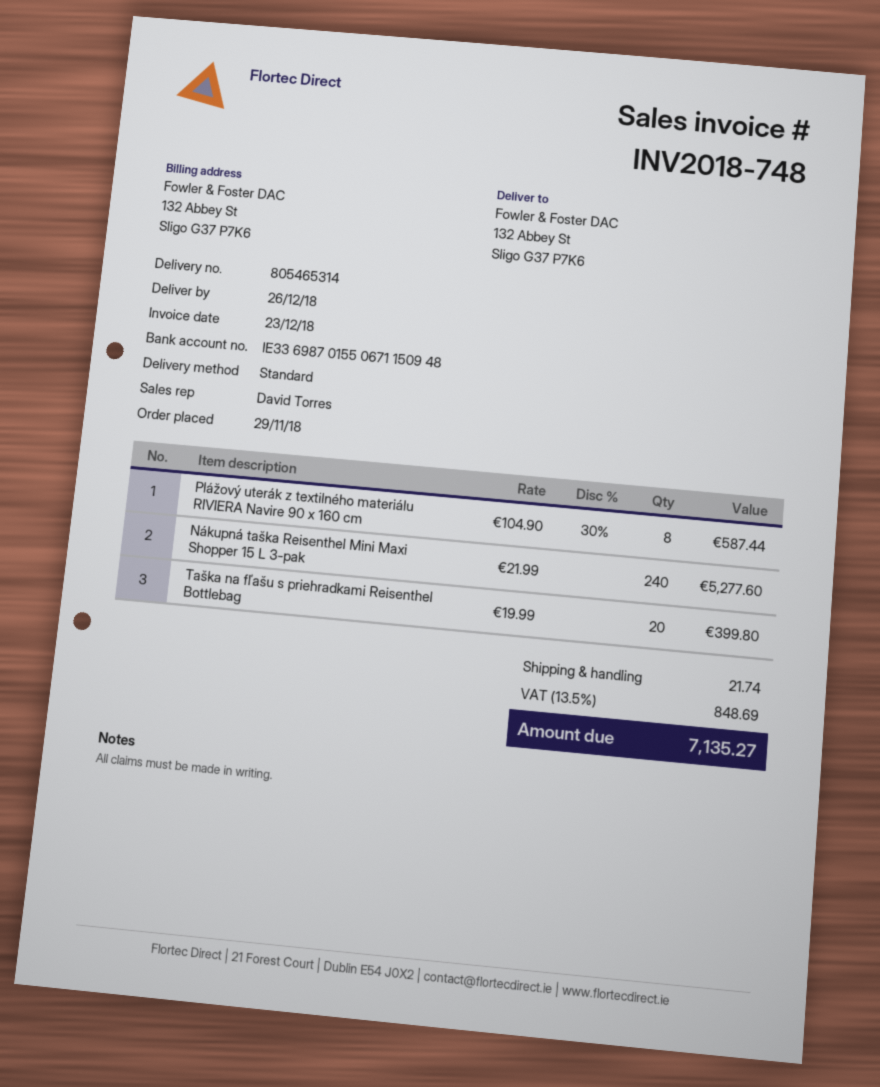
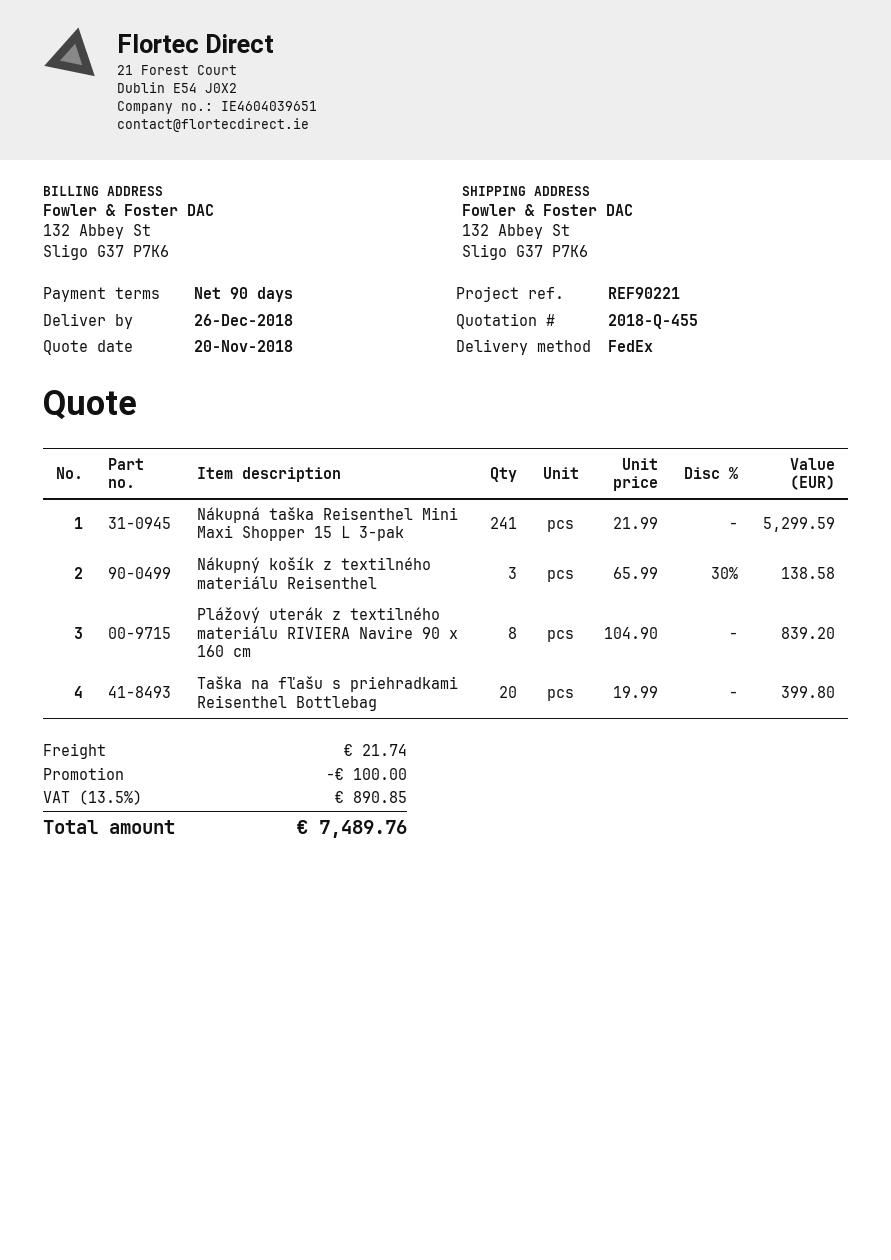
shipping method: standard -> FedEx
Plážový uterák z textilného materiálu RIVIERA Navire 90 x 160 cm: 8 x 104.90 - 30% = 587.44 -> 8 x 104.90 = 839.20
Nákupná taška Reisenthel Mini Maxi Shopper 15 L 3-pak: 240 x 21.99 = 5277.60 -> 241 x 21.99 = 5299.59
Nákupný košík z textilného materiálu Reisenthel: none -> 3 x 65.99 - 30% = 138.58
discount: none -> 100.00
tax: 13.5% = 848.69 -> 13.5% = 890.85
total: 7135.27 -> 7489.76

